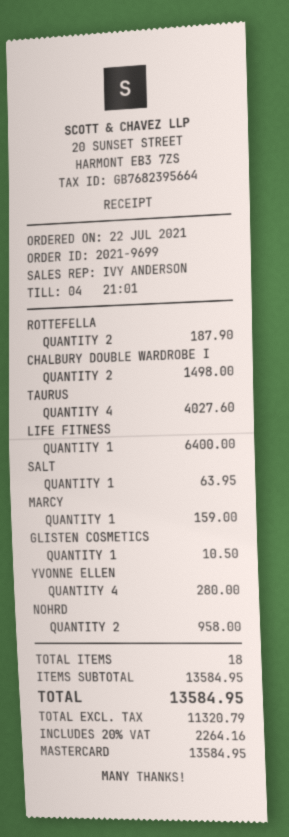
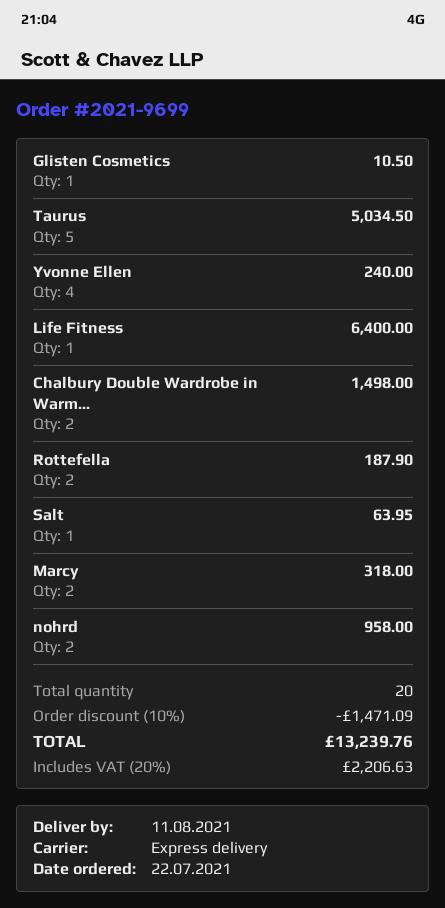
TAURUS: 4 for 4027.60 -> 5 for 5034.50
MARCY: 1 for 159.00 -> 2 for 318.00
YVONNE ELLEN: 4 for 280.00 -> 4 for 240.00
total quantity: 18 -> 20
discount: none -> 10% = 1471.09
tax: 20% = 2264.16 -> 20% = 2206.63
total: 13584.95 -> 13239.76

